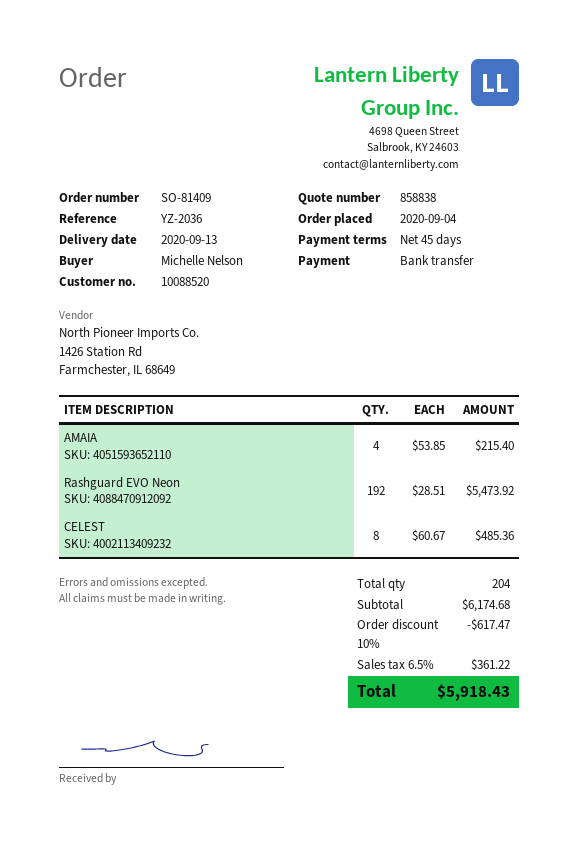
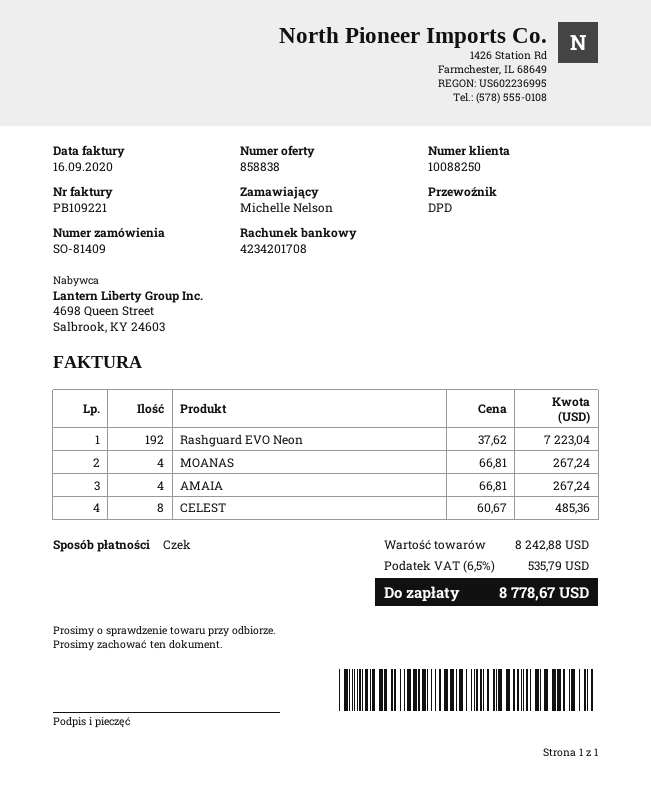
customer number: 10088520 -> 10088250
payment method: bank transfer -> cheque
AMAIA: 4 x 53.85 = 215.40 -> 4 x 66.81 = 267.24
Rashguard EVO Neon: 192 x 28.51 = 5473.92 -> 192 x 37.62 = 7223.04
MOANAS: none -> 4 x 66.81 = 267.24
subtotal: 6174.68 -> 8242.88
discount: 10% = 617.47 -> none
tax: 6.5% = 361.22 -> 6.5% = 535.79
total: 5918.43 -> 8778.67

